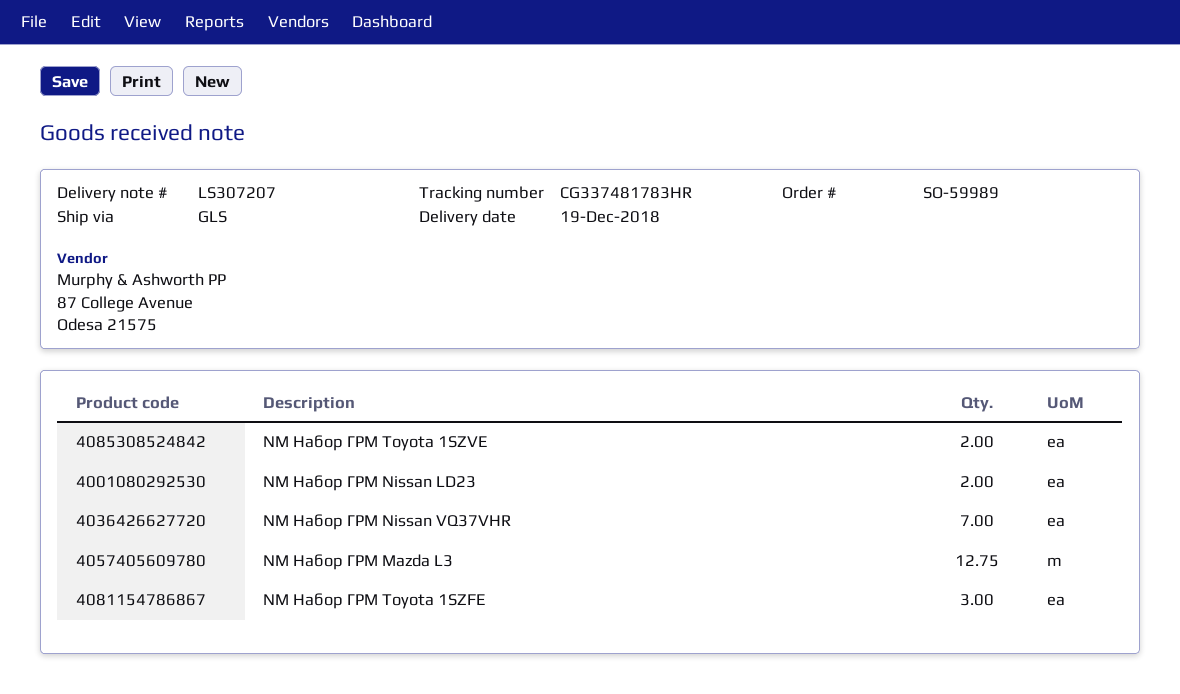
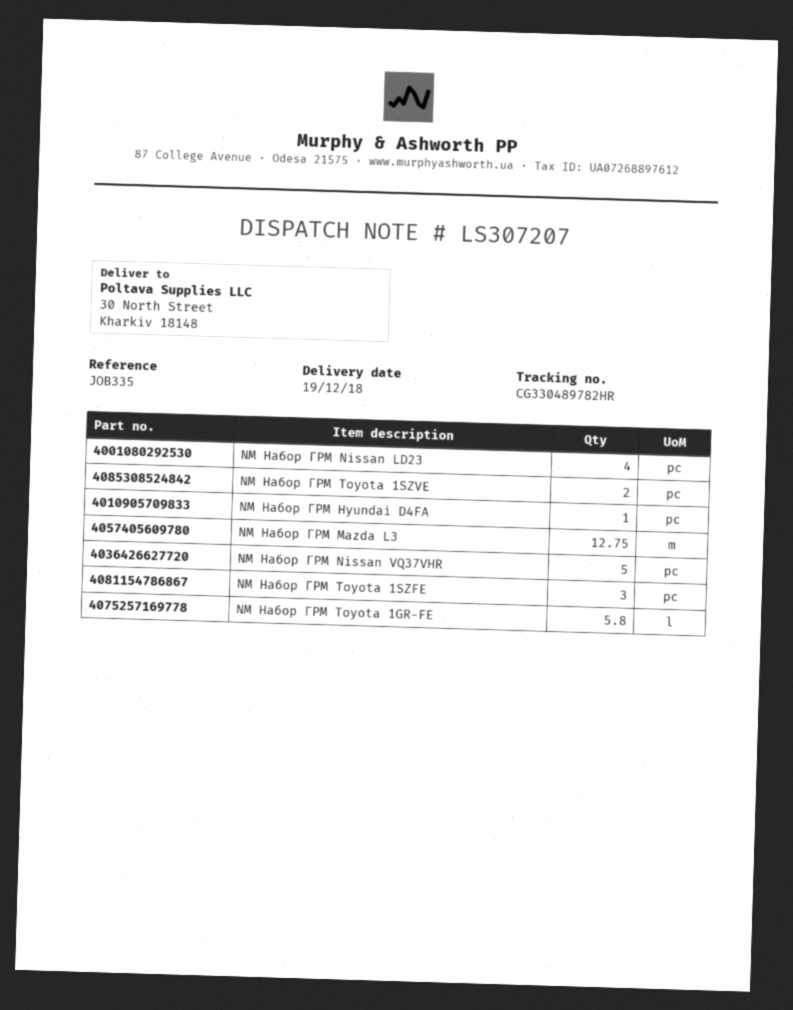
tracking number: CG337481783HR -> CG330489782HR
NM Набор ГРМ Nissan LD23: 2 -> 4
NM Набор ГРМ Nissan VQ37VHR: 7 -> 5
NM Набор ГРМ Hyundai D4FA: none -> 1
NM Набор ГРМ Toyota 1GR-FE: none -> 5.8

